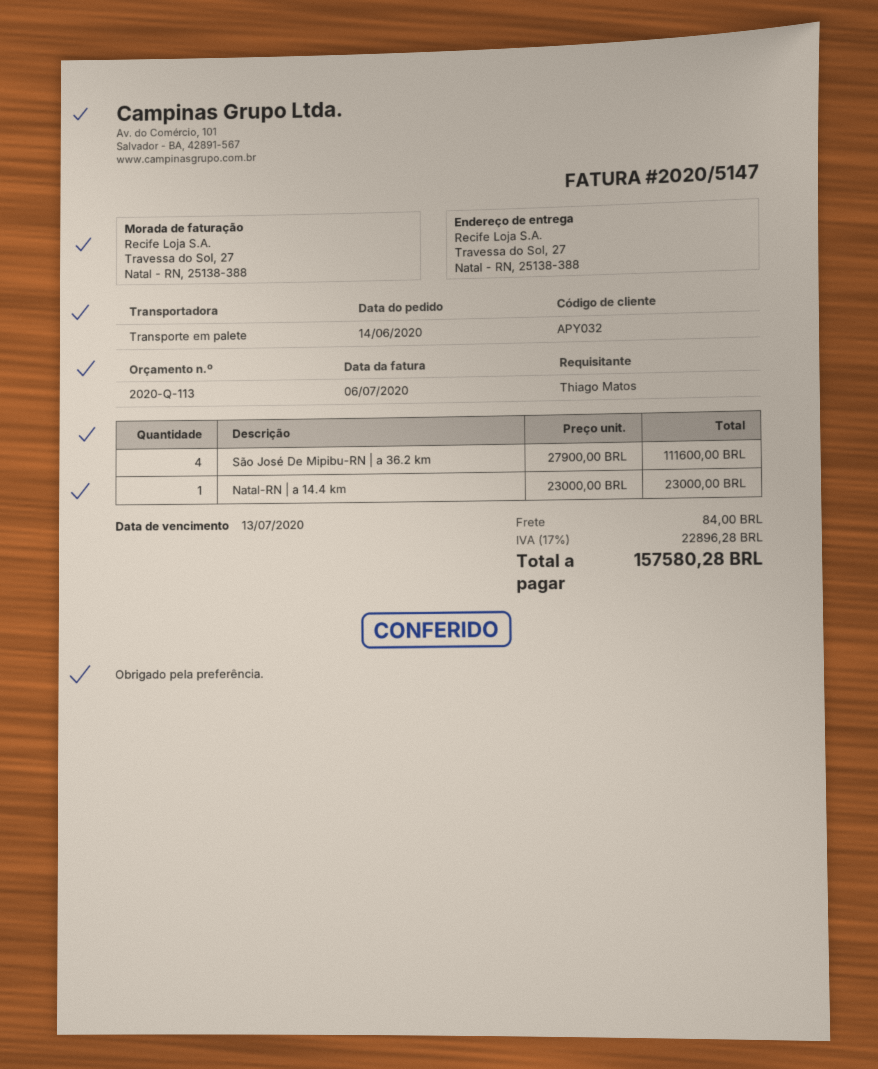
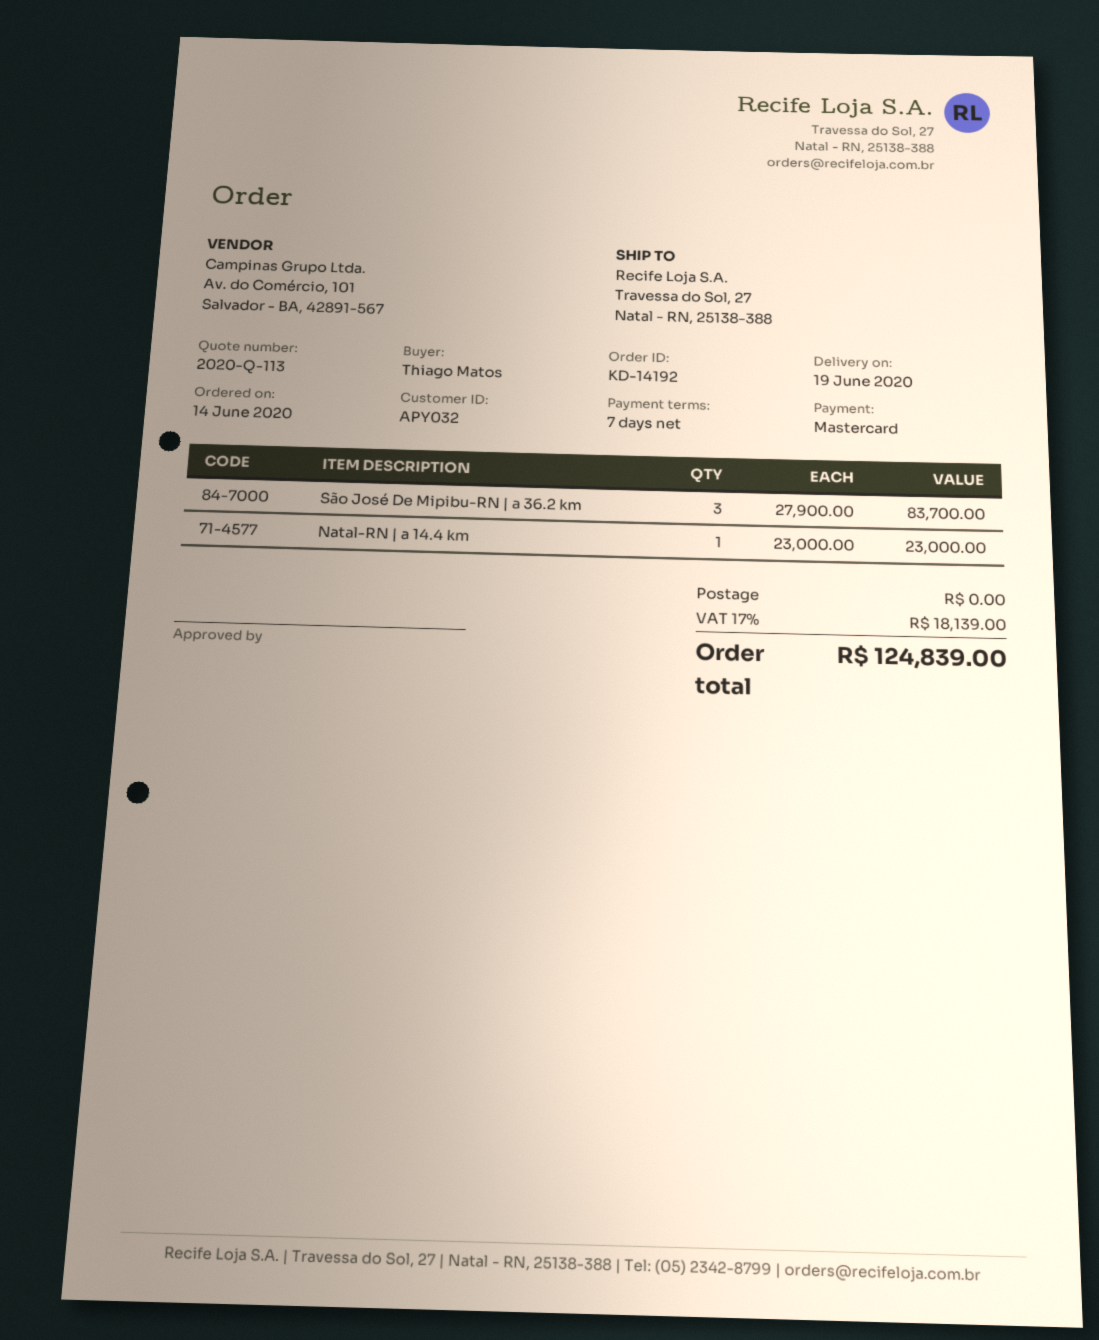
São José De Mipibu-RN | a 36.2 km: 4 x 27900.00 = 111600.00 -> 3 x 27900.00 = 83700.00
shipping: 84.00 -> 0.00
tax: 17% = 22896.28 -> 17% = 18139.00
total: 157580.28 -> 124839.00

